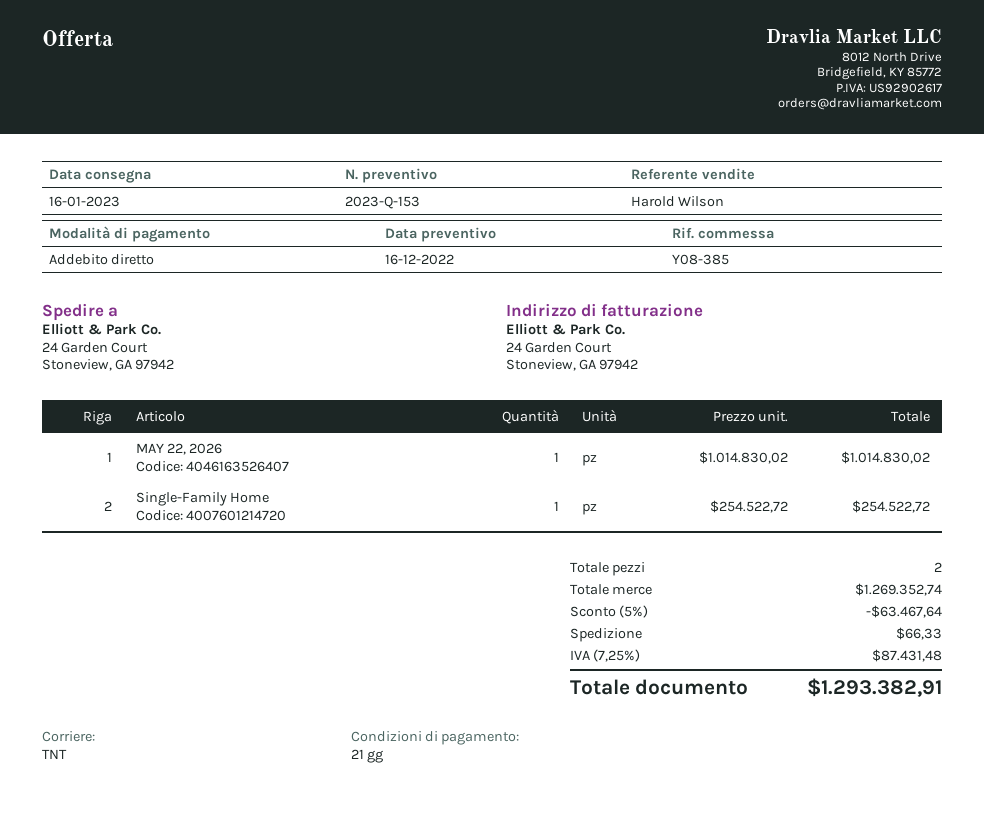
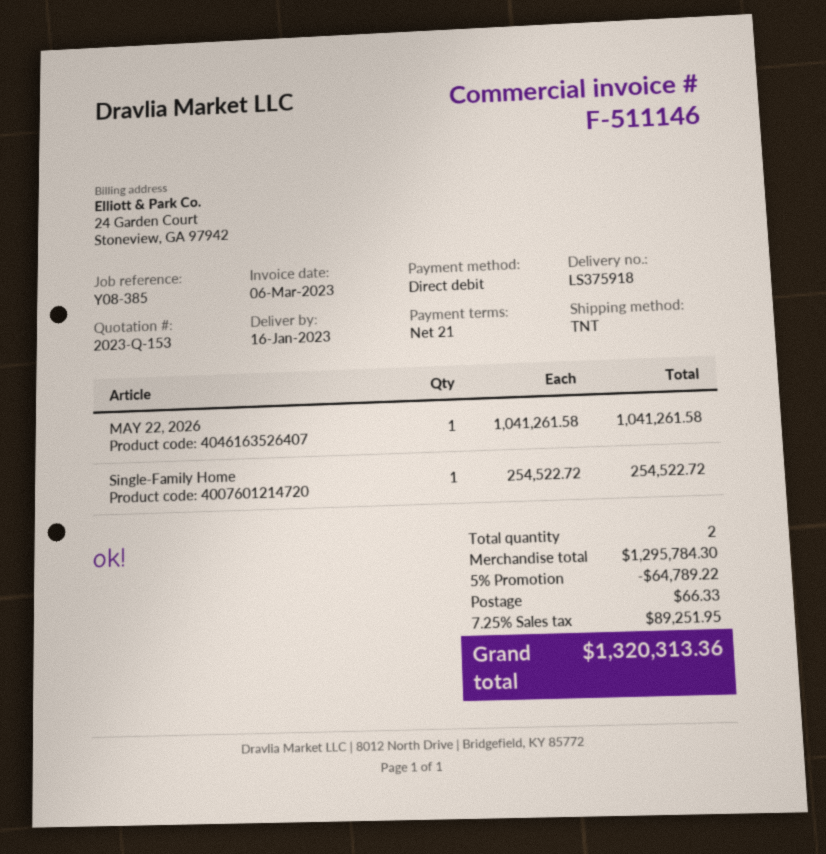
MAY 22, 2026: 1 x 1014830.02 = 1014830.02 -> 1 x 1041261.58 = 1041261.58
subtotal: 1269352.74 -> 1295784.30
discount: 5% = 63467.64 -> 5% = 64789.22
tax: 7.25% = 87431.48 -> 7.25% = 89251.95
total: 1293382.91 -> 1320313.36

